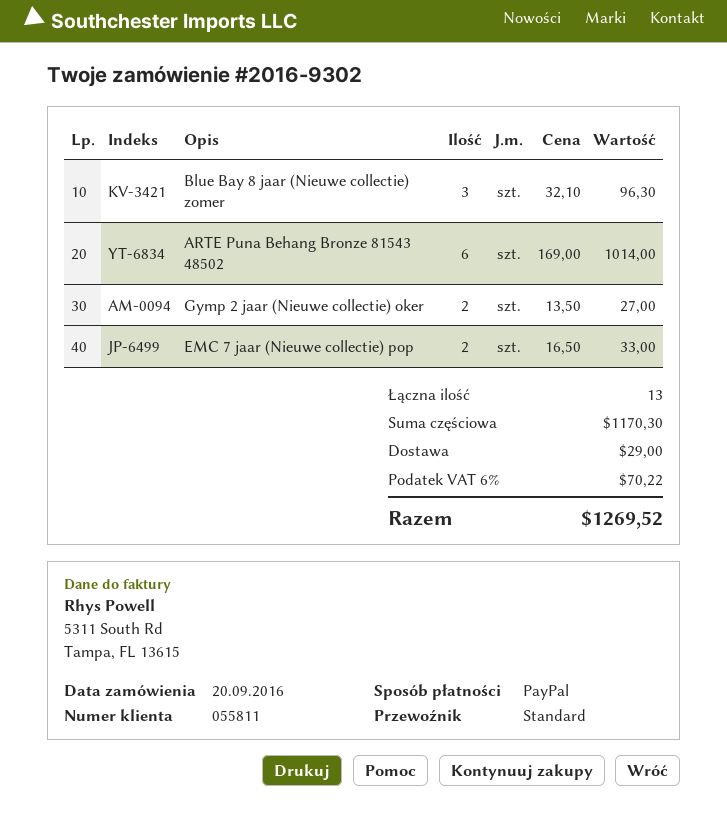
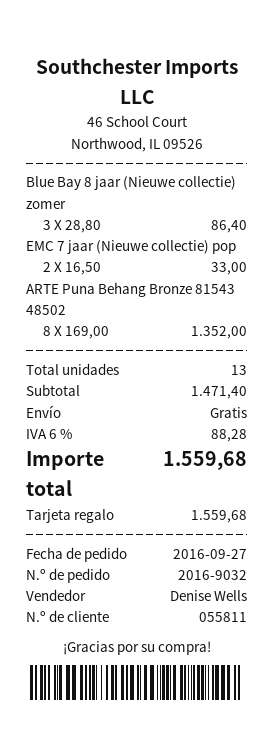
order number: 2016-9302 -> 2016-9032
order date: 2016-09-20 -> 2016-09-27
payment method: PayPal -> gift card
Blue Bay 8 jaar (Nieuwe collectie) zomer: 3 x 32.10 = 96.30 -> 3 x 28.80 = 86.40
ARTE Puna Behang Bronze 81543 48502: 6 x 169.00 = 1014.00 -> 8 x 169.00 = 1352.00
Gymp 2 jaar (Nieuwe collectie) oker: 2 x 13.50 = 27.00 -> none
subtotal: 1170.30 -> 1471.40
shipping: 29.00 -> 0.00
tax: 6% = 70.22 -> 6% = 88.28
total: 1269.52 -> 1559.68

